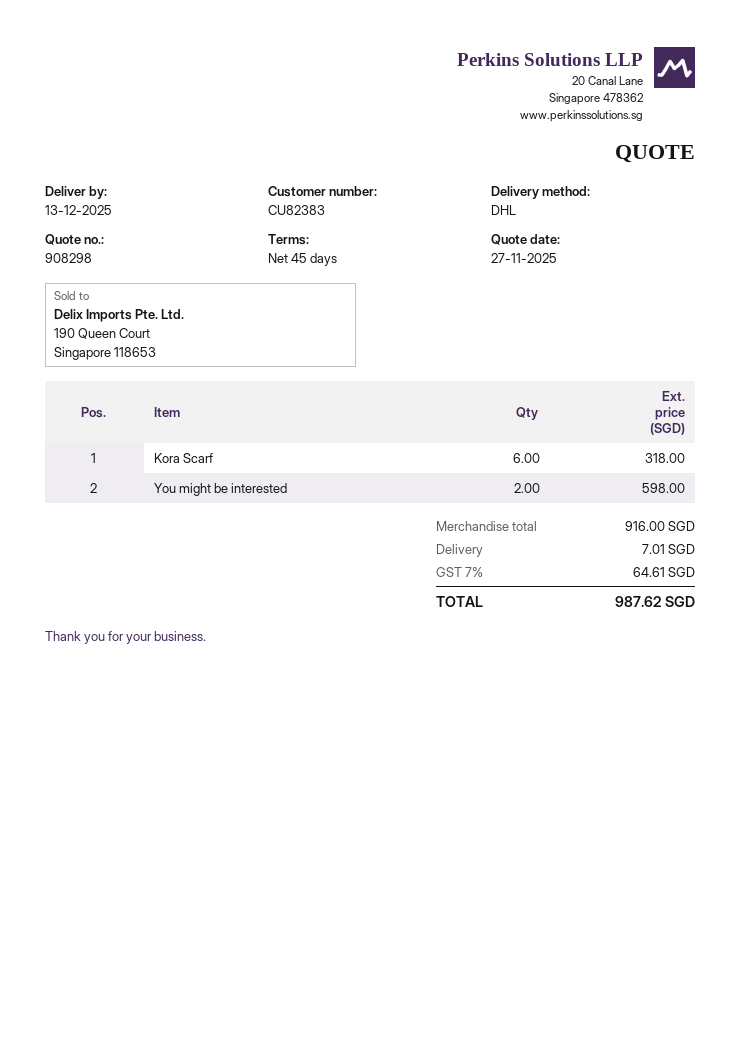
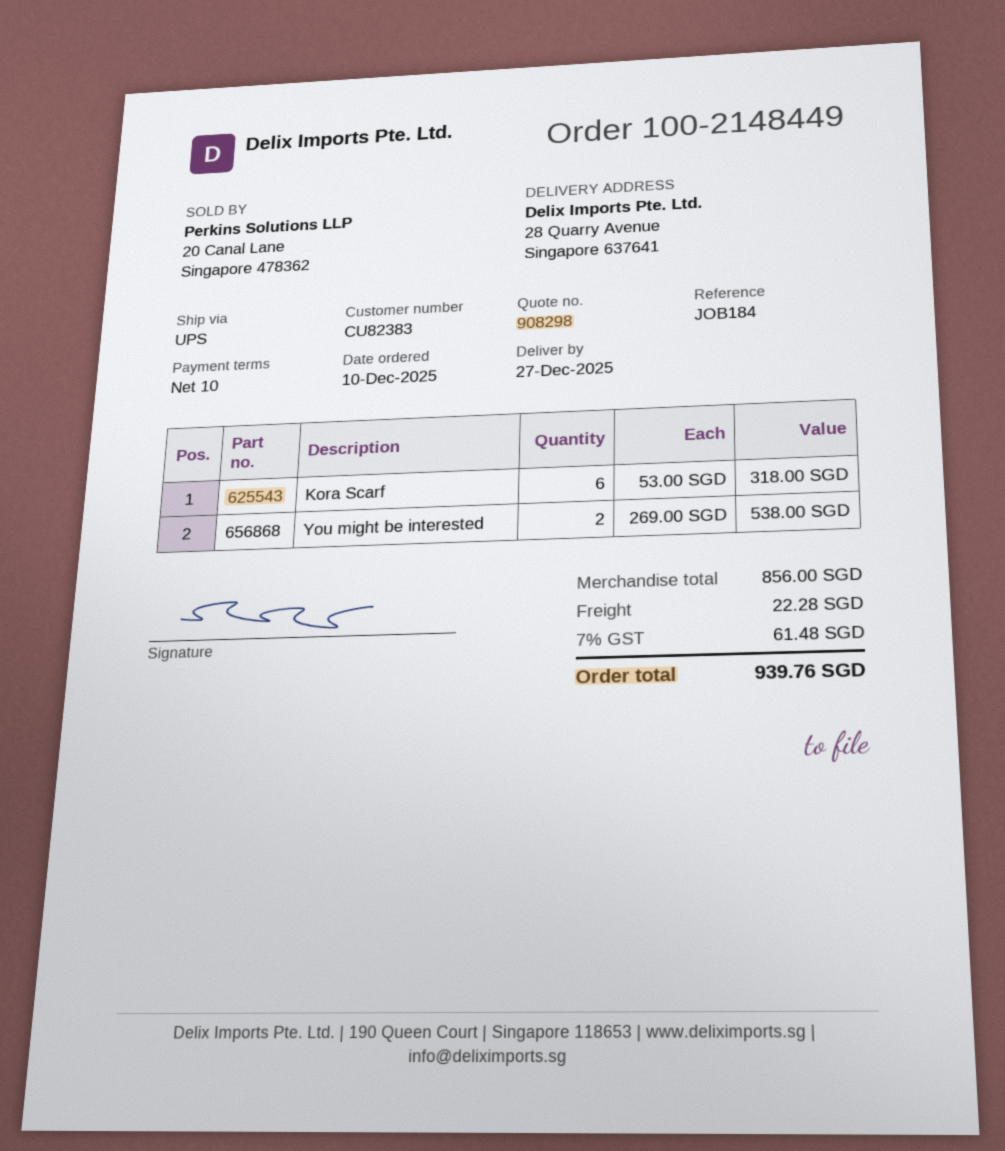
delivery date: 2025-12-13 -> 2025-12-27
payment terms: 45 days -> 10 days
shipping method: DHL -> UPS
You might be interested: 2 for 598.00 -> 2 for 538.00
subtotal: 916.00 -> 856.00
shipping: 7.01 -> 22.28
tax: 7% = 64.61 -> 7% = 61.48
total: 987.62 -> 939.76

